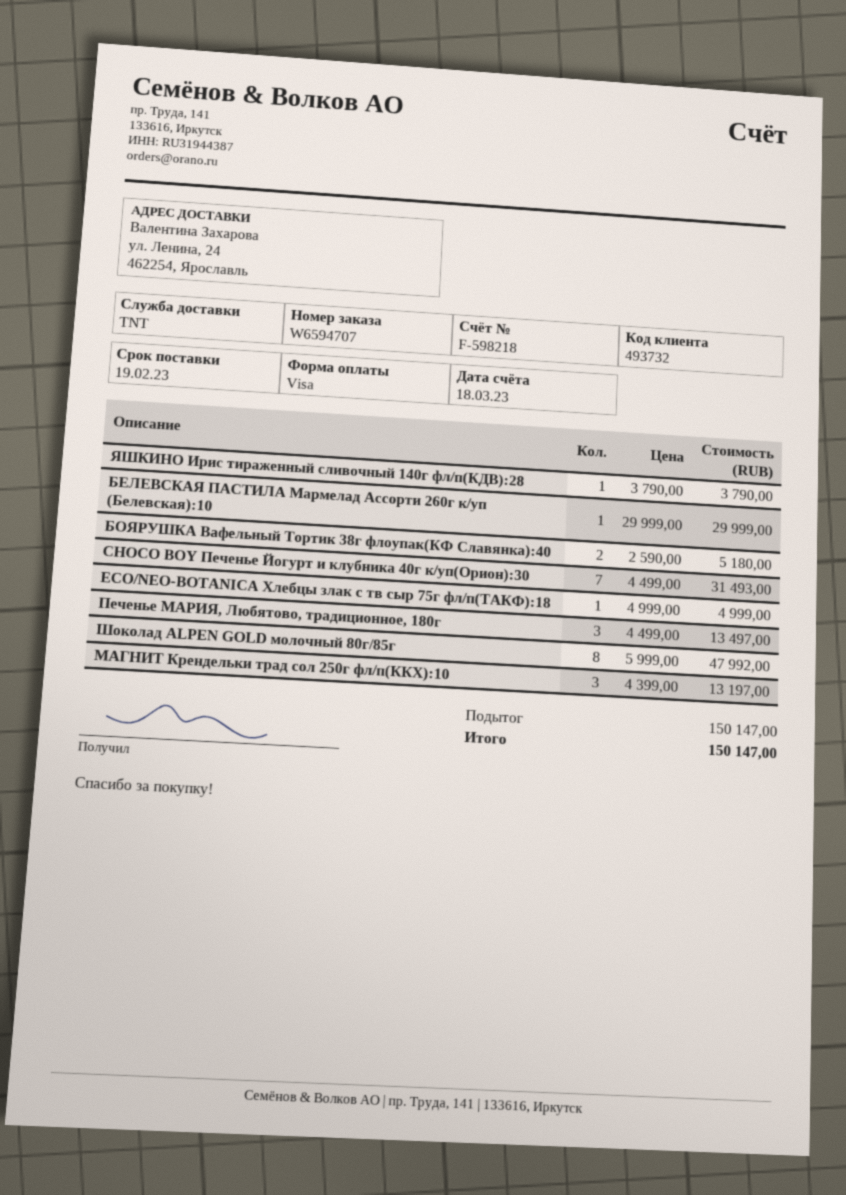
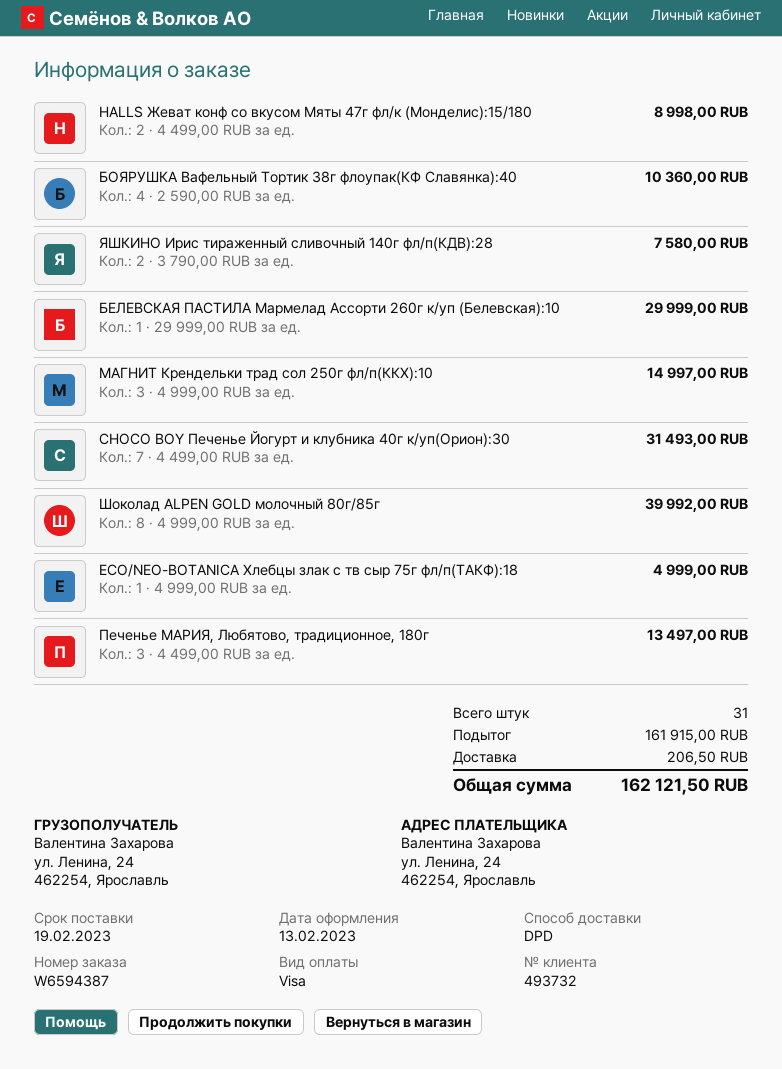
order number: W6594707 -> W6594387
shipping method: TNT -> DPD
ЯШКИНО Ирис тираженный сливочный 140г фл/п(КДВ):28: 1 x 3790.00 = 3790.00 -> 2 x 3790.00 = 7580.00
БОЯРУШКА Вафельный Тортик 38г флоупак(КФ Славянка):40: 2 x 2590.00 = 5180.00 -> 4 x 2590.00 = 10360.00
Шоколад ALPEN GOLD молочный 80г/85г: 8 x 5999.00 = 47992.00 -> 8 x 4999.00 = 39992.00
МАГНИТ Крендельки трад сол 250г фл/п(ККХ):10: 3 x 4399.00 = 13197.00 -> 3 x 4999.00 = 14997.00
HALLS Жеват конф со вкусом Мяты 47г фл/к (Монделис):15/180: none -> 2 x 4499.00 = 8998.00
subtotal: 150147.00 -> 161915.00
shipping: none -> 206.50
total: 150147.00 -> 162121.50

